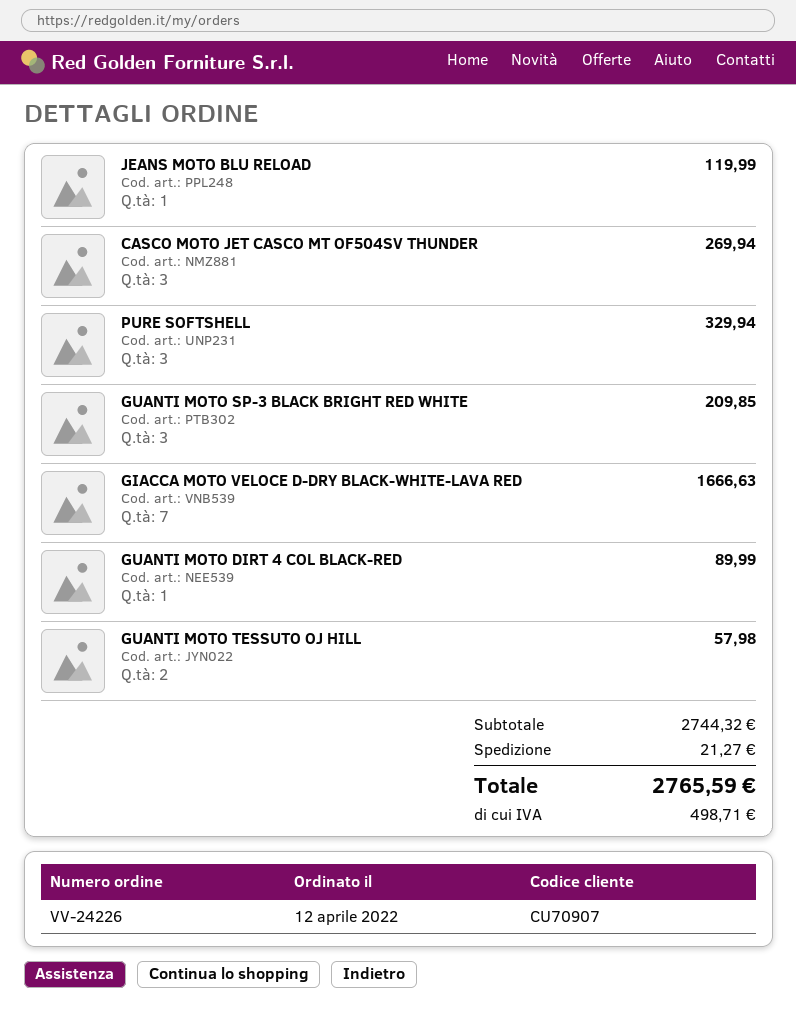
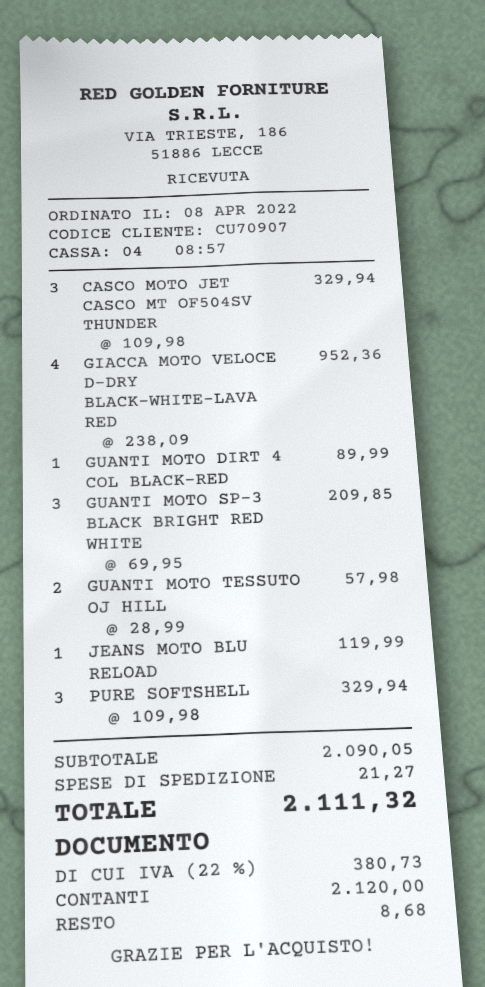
order date: 2022-04-12 -> 2022-04-08
CASCO MOTO JET CASCO MT OF504SV THUNDER: 3 for 269.94 -> 3 for 329.94
GIACCA MOTO VELOCE D-DRY BLACK-WHITE-LAVA RED: 7 for 1666.63 -> 4 for 952.36
subtotal: 2744.32 -> 2090.05
tax: 498.71 -> 380.73
total: 2765.59 -> 2111.32

